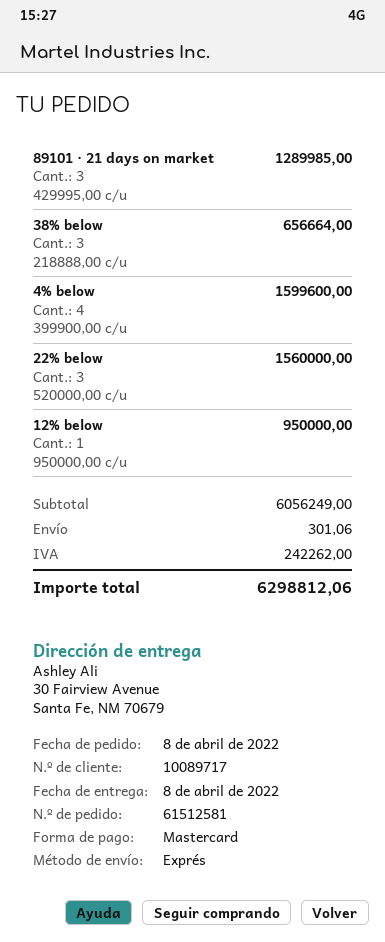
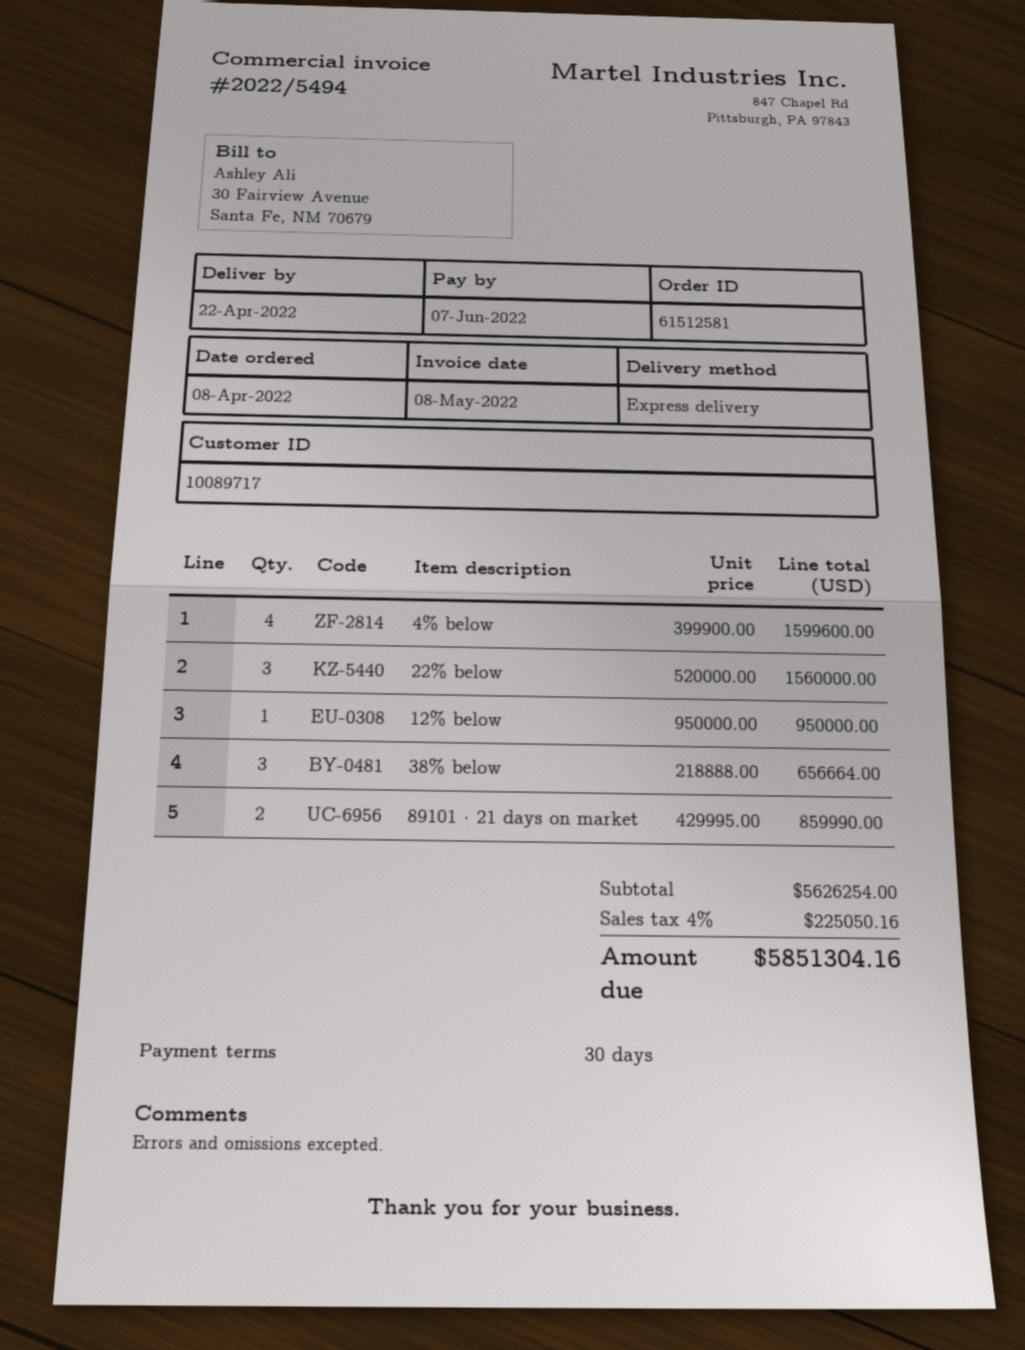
delivery date: 2022-04-08 -> 2022-04-22
89101 · 21 days on market: 3 x 429995.00 = 1289985.00 -> 2 x 429995.00 = 859990.00
subtotal: 6056249.00 -> 5626254.00
shipping: 301.06 -> none
tax: 242262.00 -> 225050.16
total: 6298812.06 -> 5851304.16

